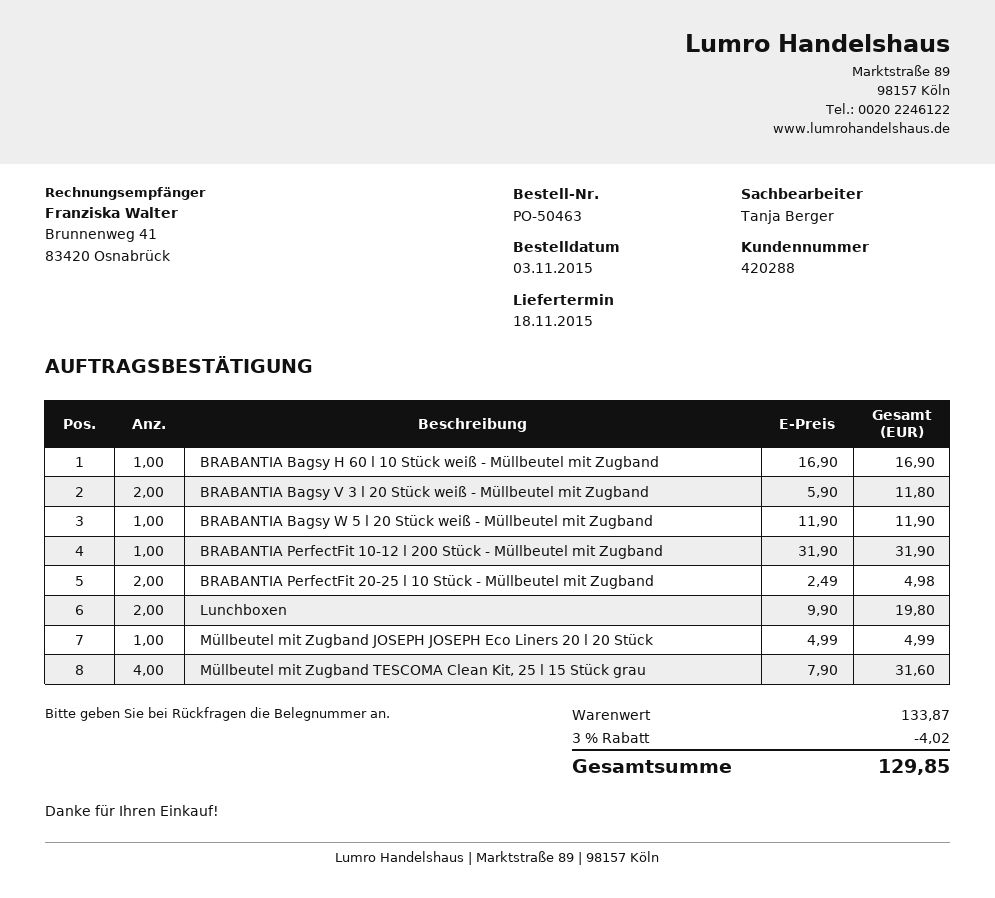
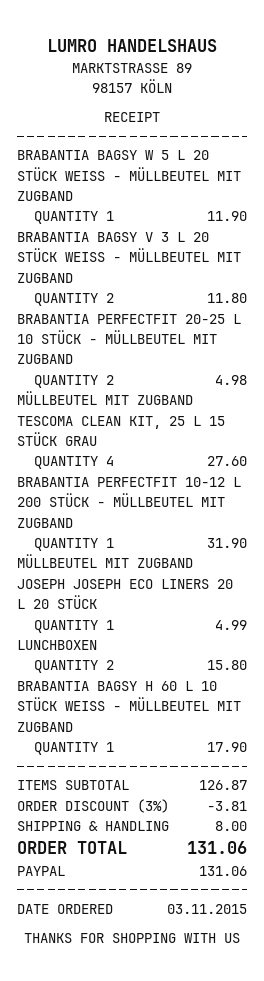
BRABANTIA Bagsy H 60 l 10 Stück weiß - Müllbeutel mit Zugband: 1 for 16.90 -> 1 for 17.90
Lunchboxen: 2 for 19.80 -> 2 for 15.80
Müllbeutel mit Zugband TESCOMA Clean Kit, 25 l 15 Stück grau: 4 for 31.60 -> 4 for 27.60
subtotal: 133.87 -> 126.87
discount: 3% = 4.02 -> 3% = 3.81
shipping: none -> 8.00
total: 129.85 -> 131.06

